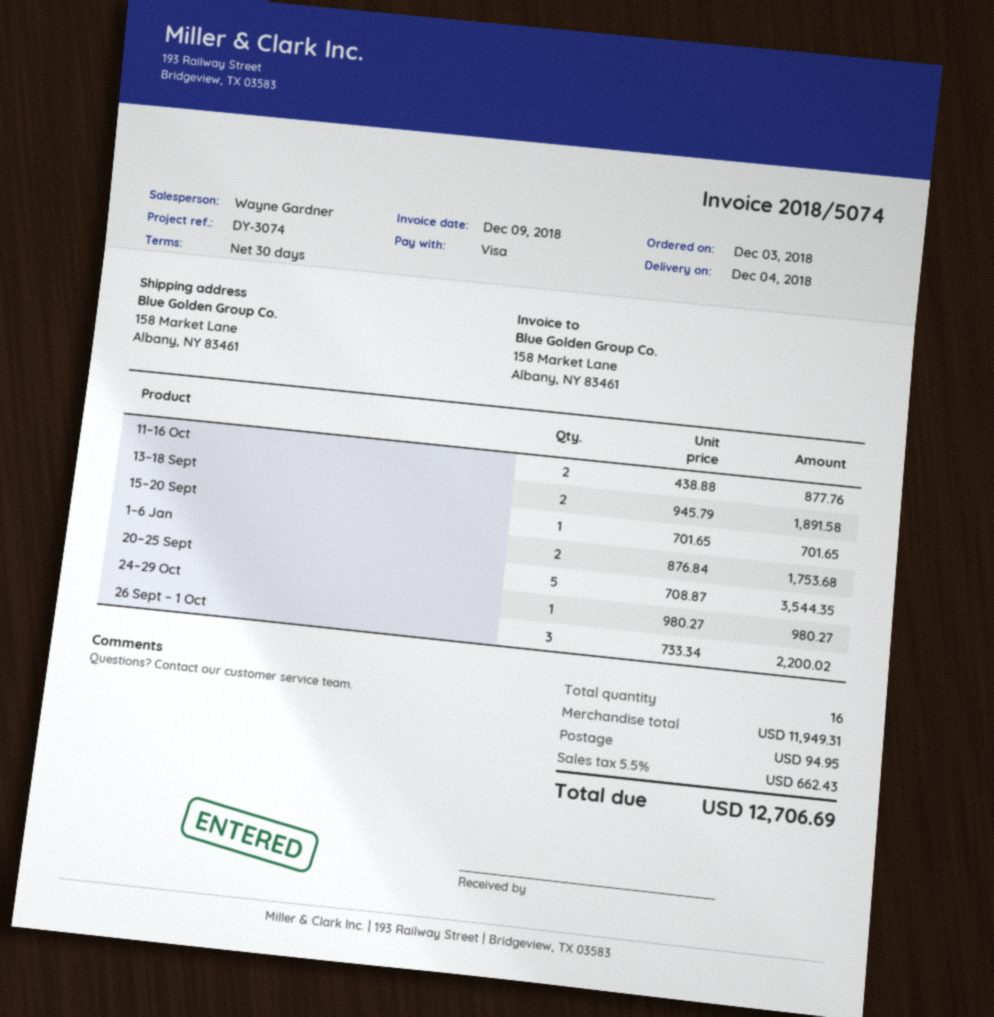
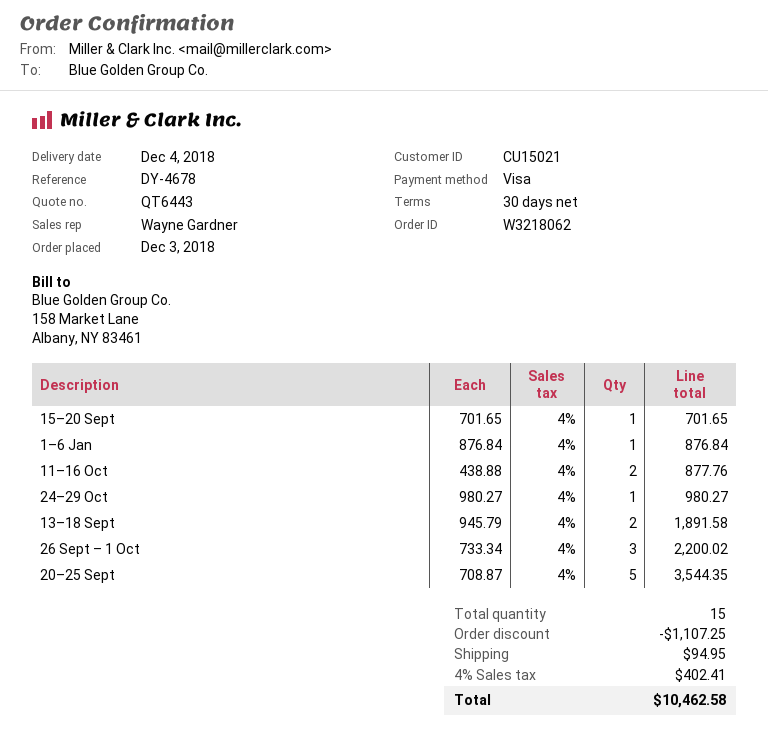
reference: DY-3074 -> DY-4678
1–6 Jan: 2 x 876.84 = 1753.68 -> 1 x 876.84 = 876.84
total quantity: 16 -> 15
discount: none -> 1107.25
tax: 5.5% = 662.43 -> 4% = 402.41
total: 12706.69 -> 10462.58

